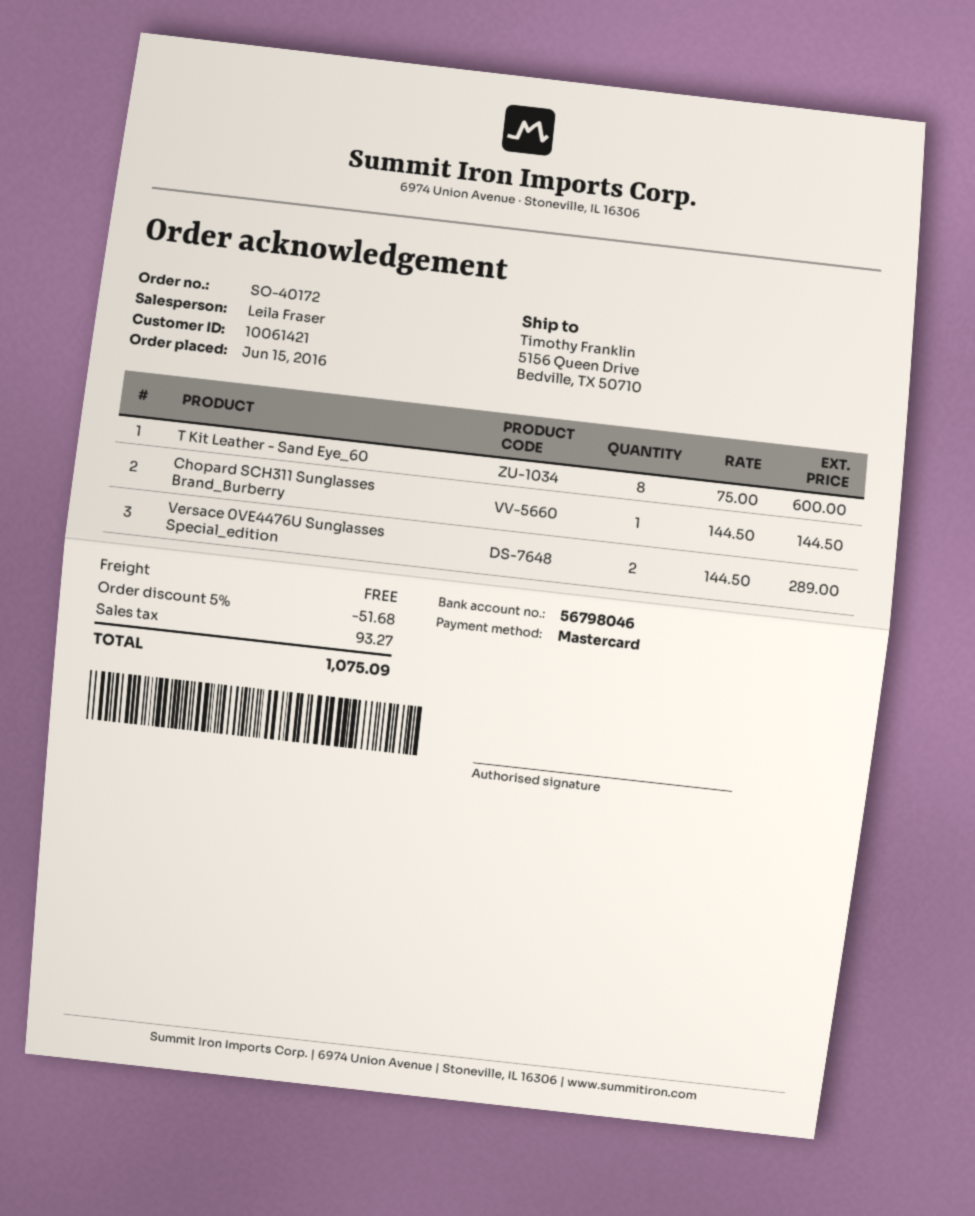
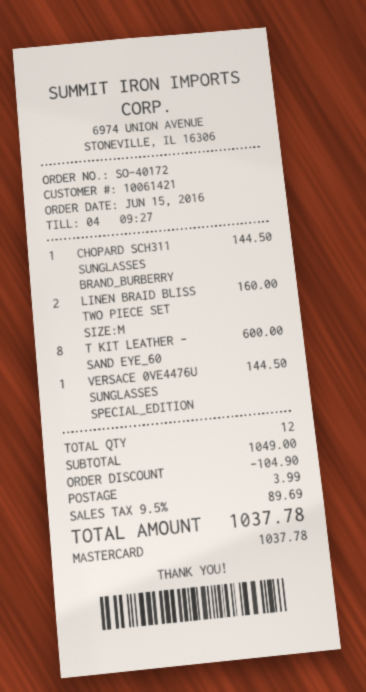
Versace 0VE4476U Sunglasses Special_edition: 2 for 289.00 -> 1 for 144.50
LINEN BRAID BLISS TWO PIECE SET SIZE:M: none -> 2 for 160.00
discount: 51.68 -> 104.90
shipping: 0.00 -> 3.99
tax: 93.27 -> 89.69
total: 1075.09 -> 1037.78

